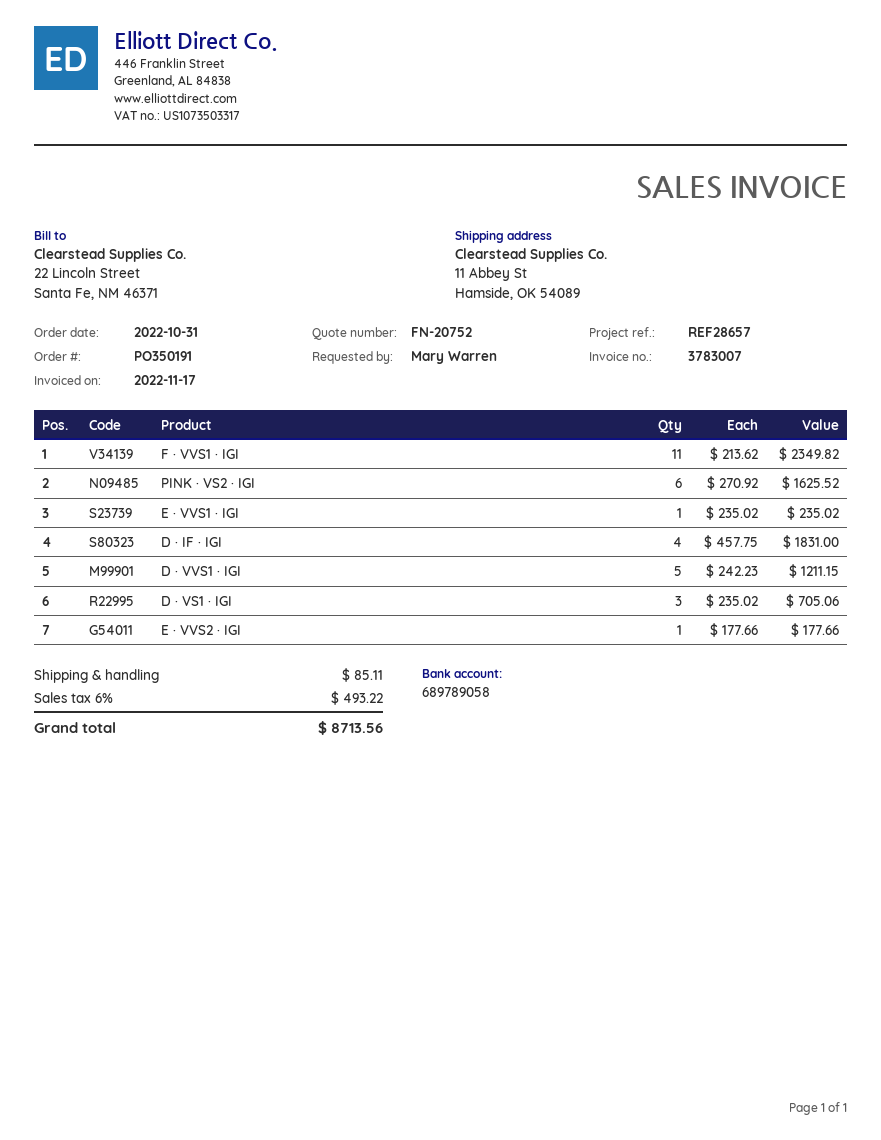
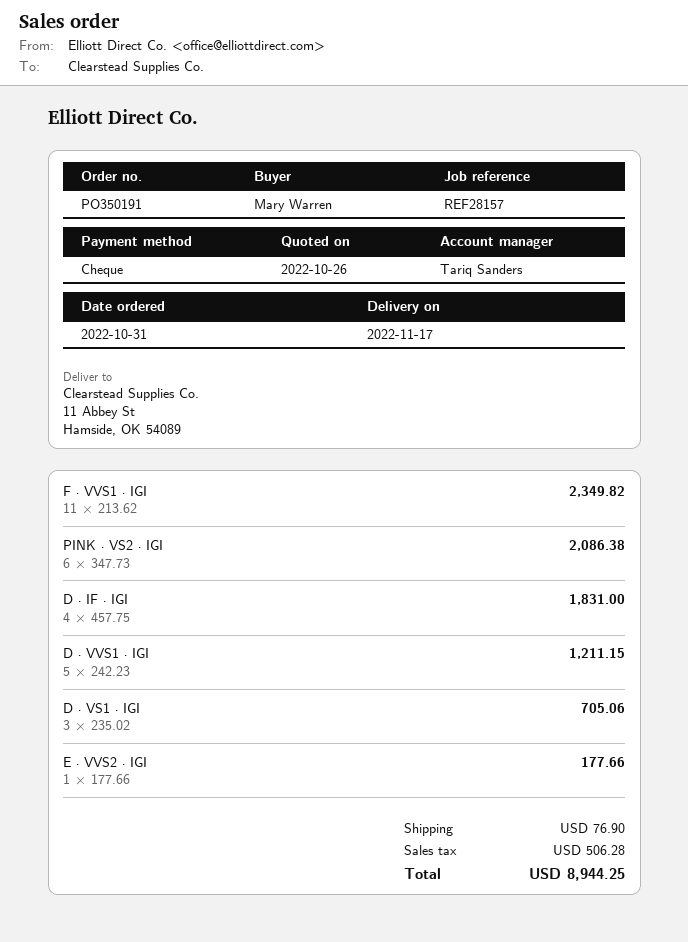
reference: REF28657 -> REF28157
PINK · VS2 · IGI: 6 x 270.92 = 1625.52 -> 6 x 347.73 = 2086.38
E · VVS1 · IGI: 1 x 235.02 = 235.02 -> none
shipping: 85.11 -> 76.90
tax: 493.22 -> 506.28
total: 8713.56 -> 8944.25

